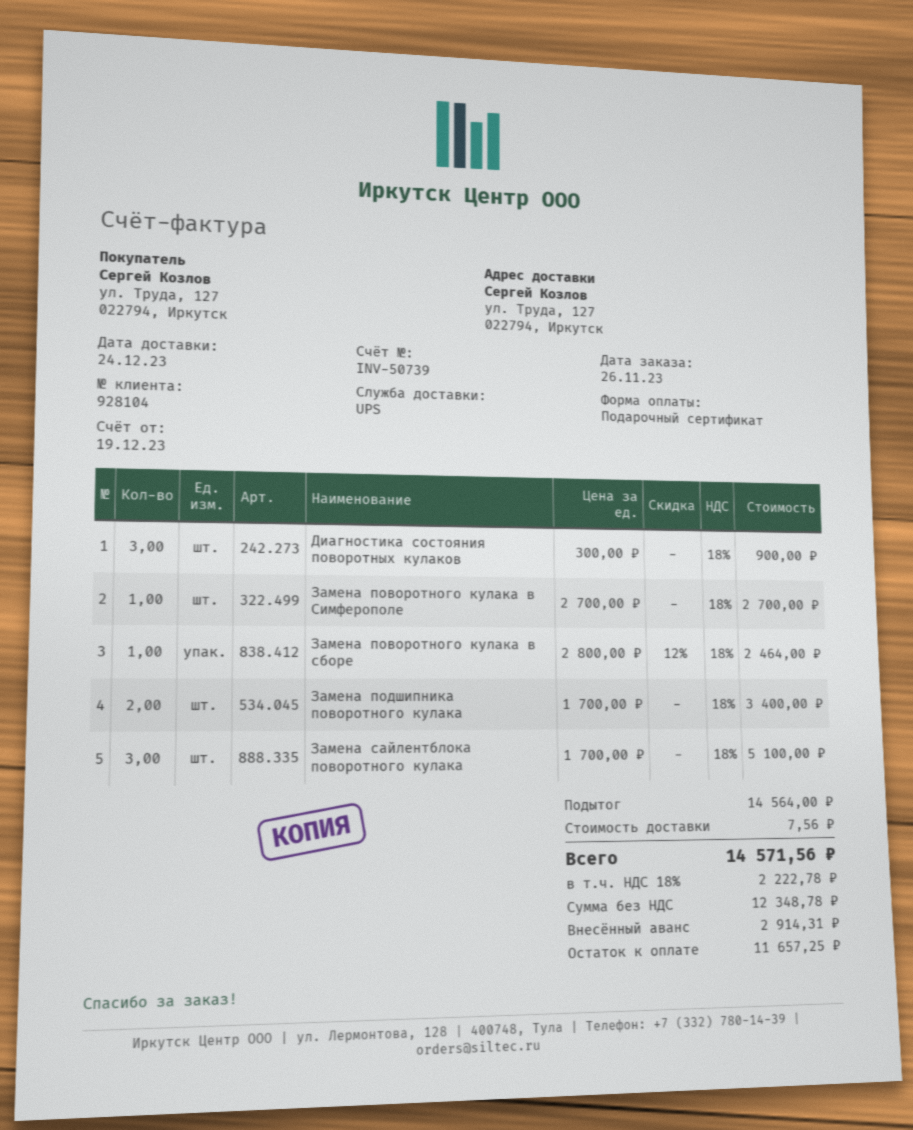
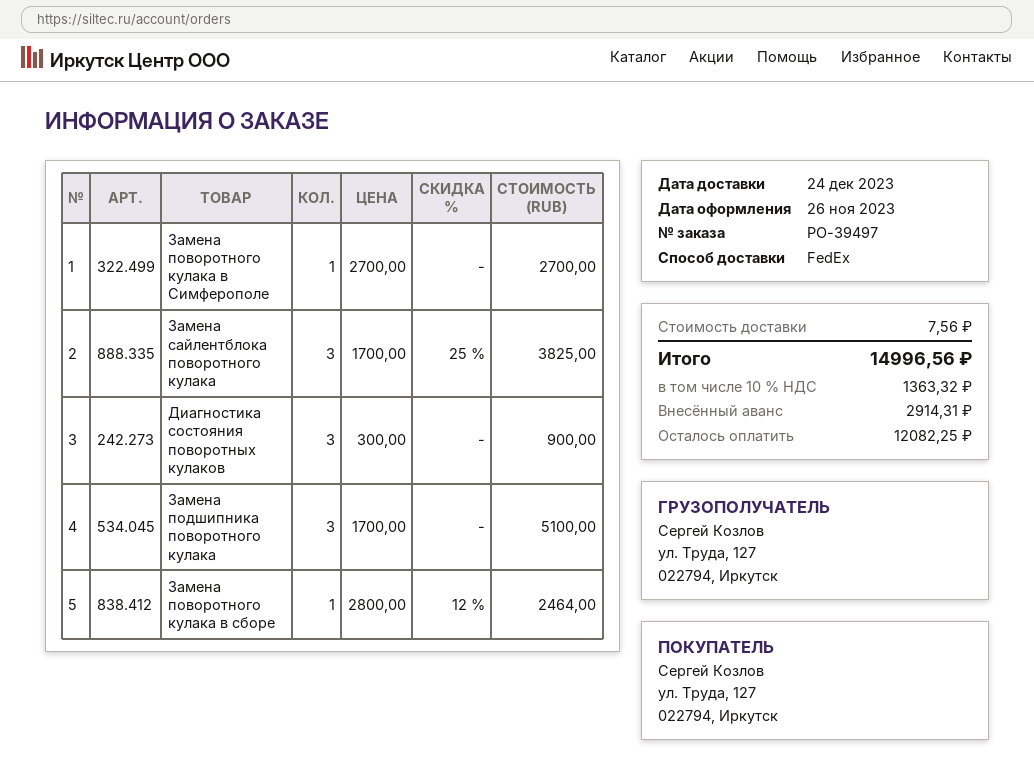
shipping method: UPS -> FedEx
Замена подшипника поворотного кулака: 2 x 1700.00 = 3400.00 -> 3 x 1700.00 = 5100.00
Замена сайлентблока поворотного кулака: 3 x 1700.00 = 5100.00 -> 3 x 1700.00 - 25% = 3825.00
tax: 18% = 2222.78 -> 10% = 1363.32
total: 14571.56 -> 14996.56
balance: 11657.25 -> 12082.25

